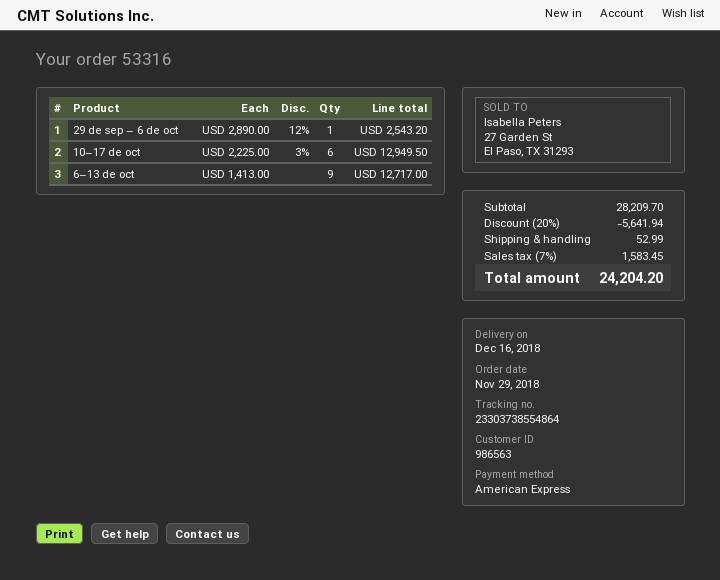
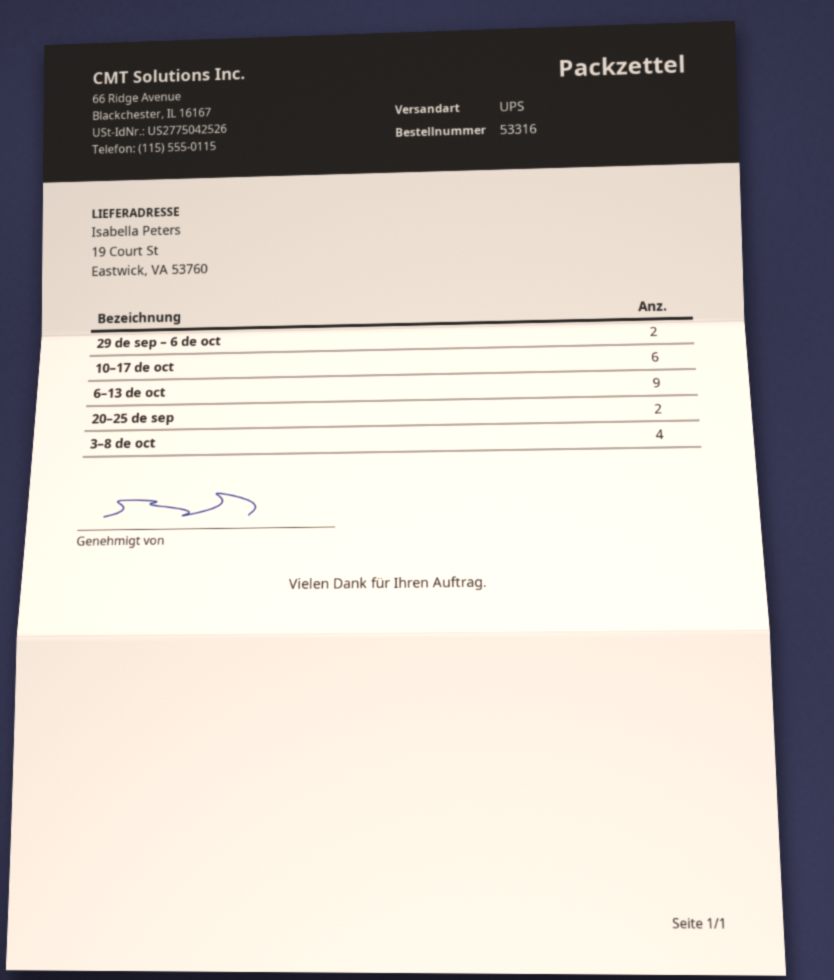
29 de sep – 6 de oct: 1 -> 2
20–25 de sep: none -> 2
3–8 de oct: none -> 4

